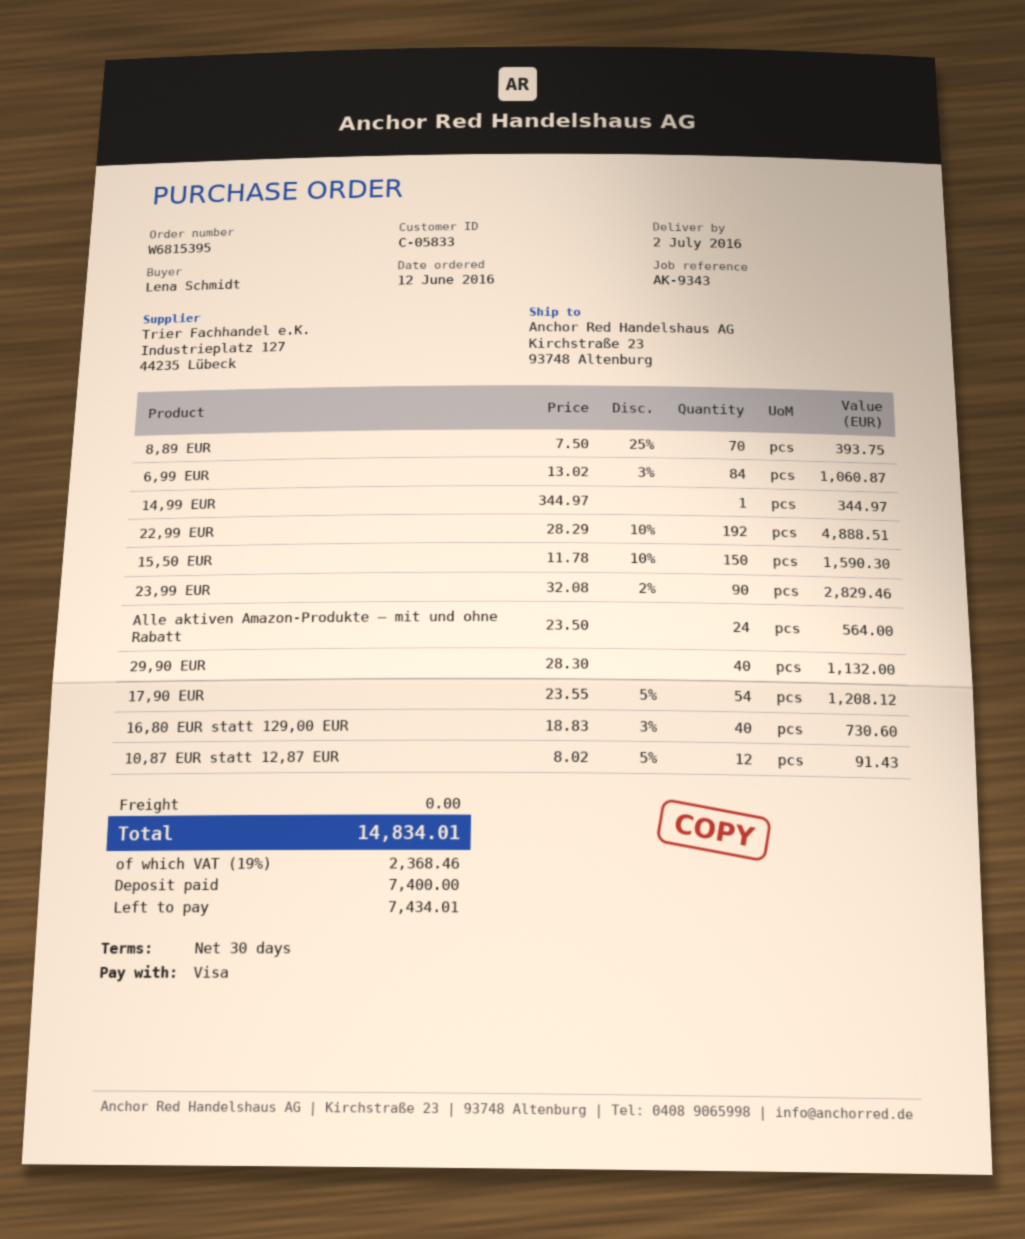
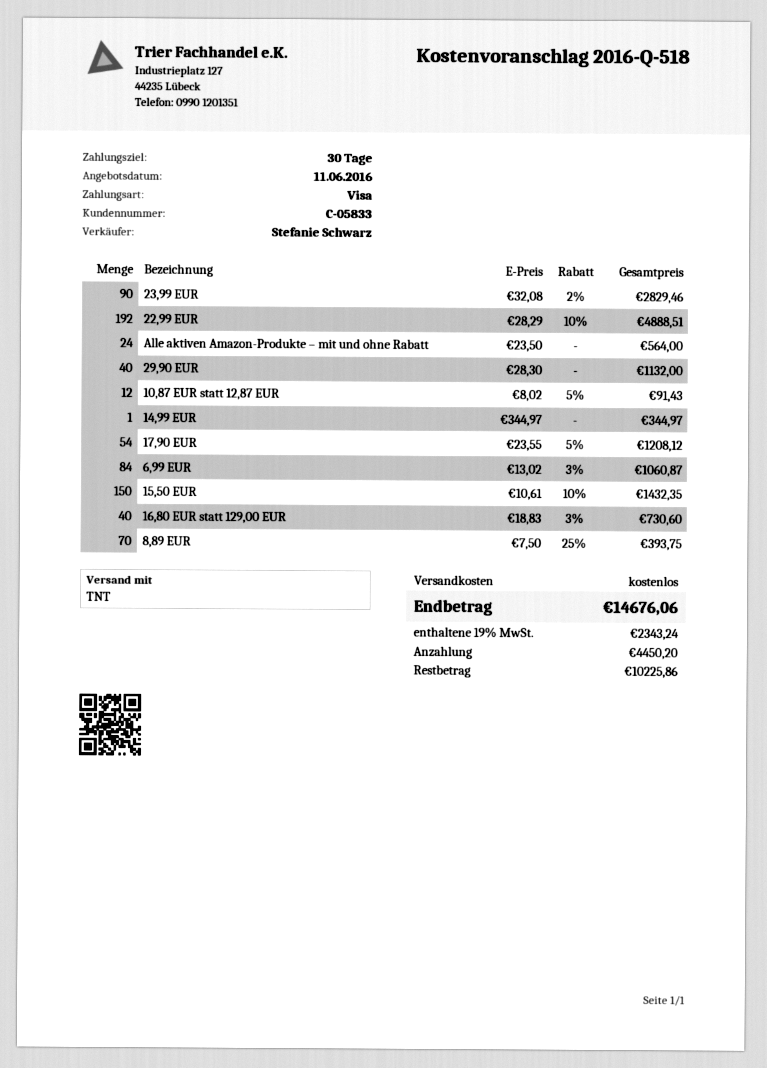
15,50 EUR: 150 x 11.78 - 10% = 1590.30 -> 150 x 10.61 - 10% = 1432.35
tax: 19% = 2368.46 -> 19% = 2343.24
total: 14834.01 -> 14676.06
deposit: 7400.00 -> 4450.20
balance: 7434.01 -> 10225.86

